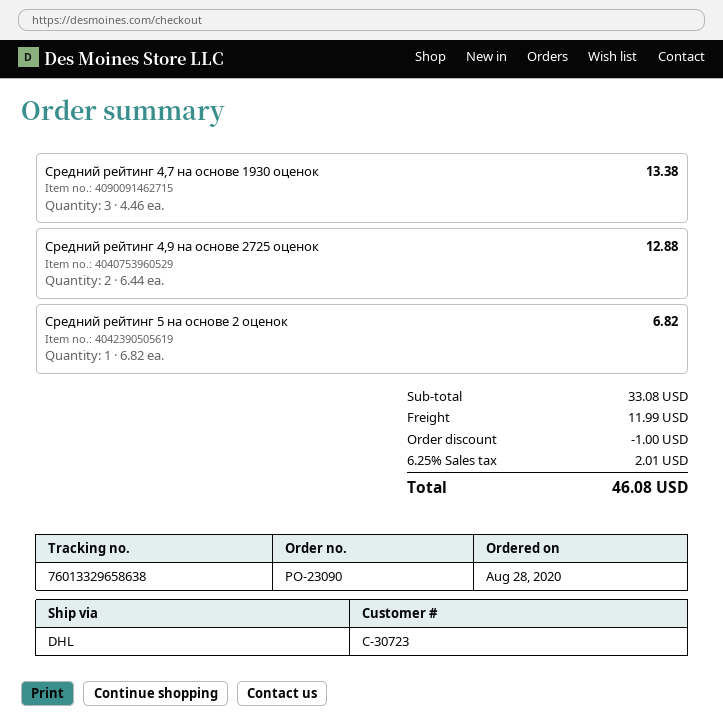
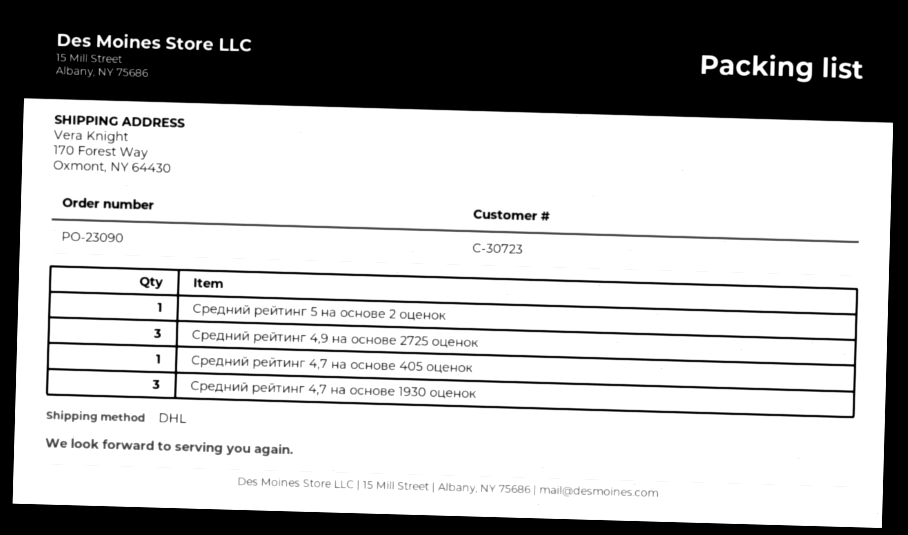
Средний рейтинг 4,9 на основе 2725 оценок: 2 -> 3
Средний рейтинг 4,7 на основе 405 оценок: none -> 1

